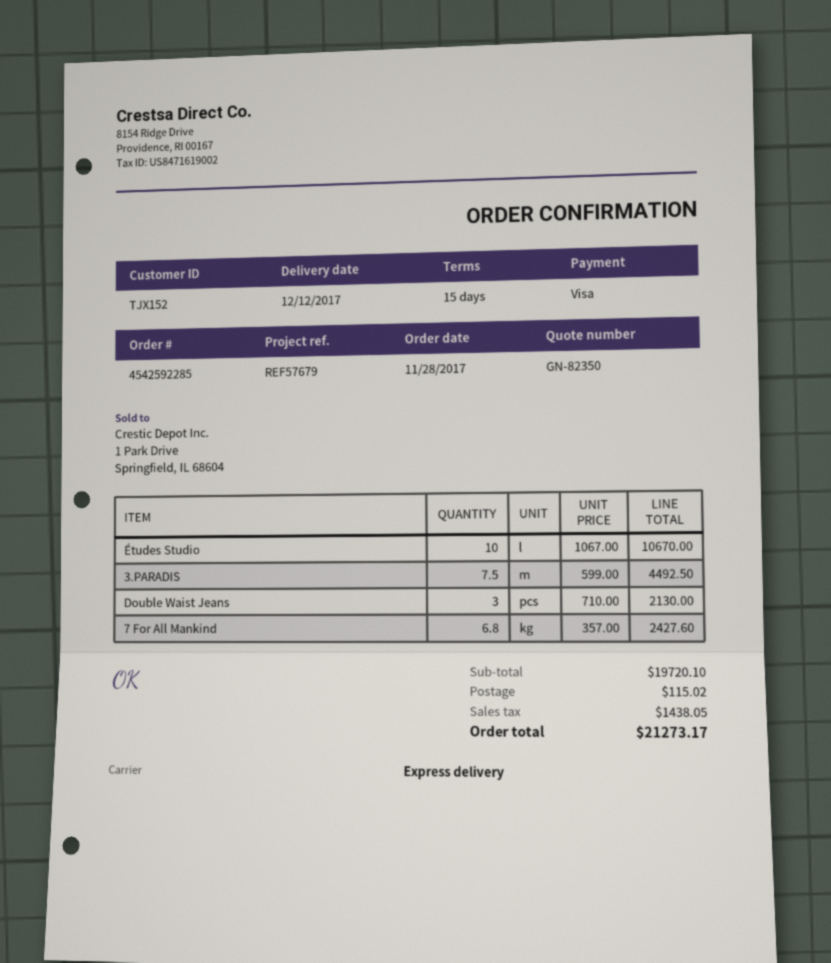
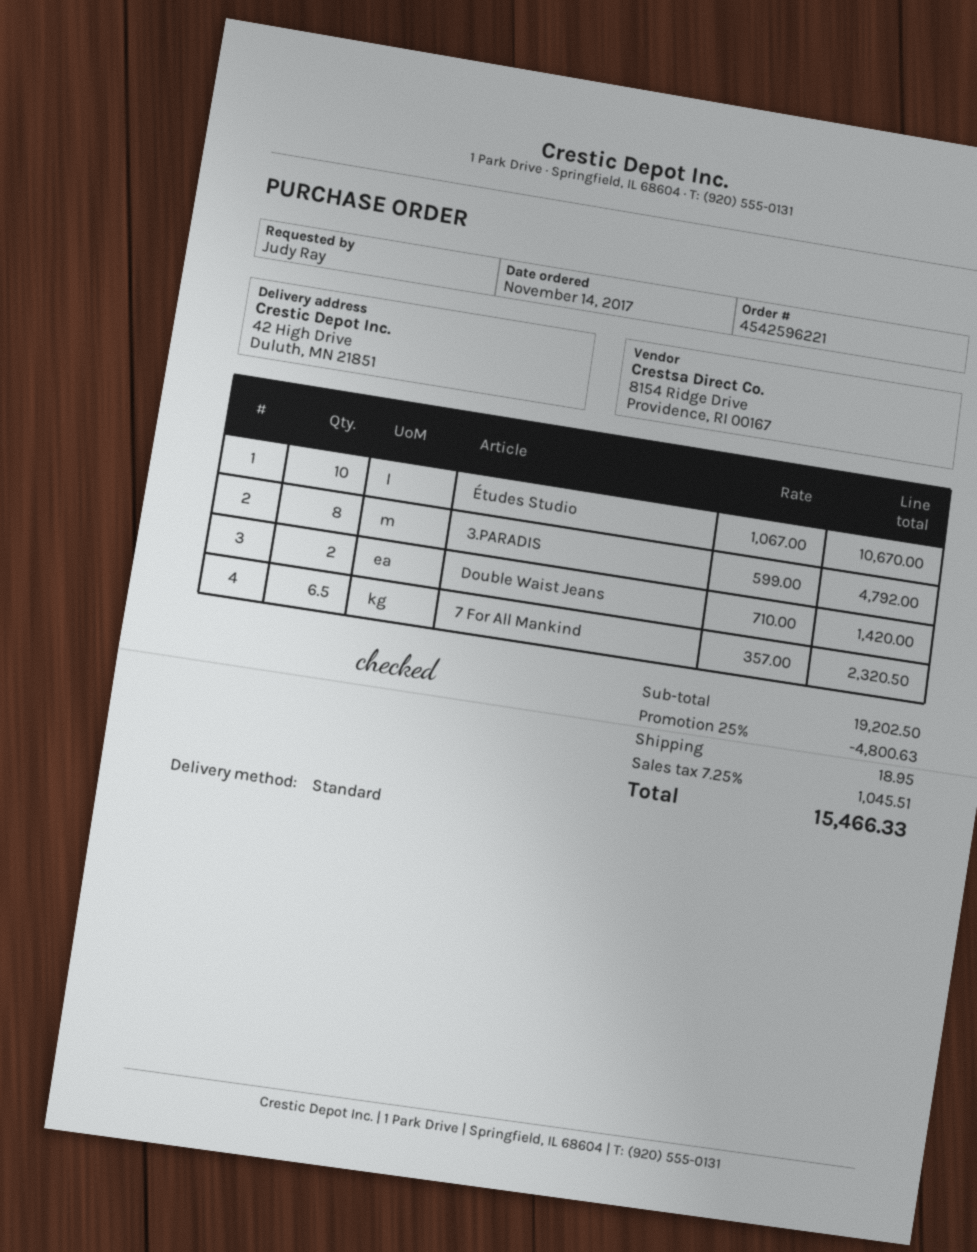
order number: 4542592285 -> 4542596221
order date: 2017-11-28 -> 2017-11-14
shipping method: express -> standard
3.PARADIS: 7.5 x 599.00 = 4492.50 -> 8 x 599.00 = 4792.00
Double Waist Jeans: 3 x 710.00 = 2130.00 -> 2 x 710.00 = 1420.00
7 For All Mankind: 6.8 x 357.00 = 2427.60 -> 6.5 x 357.00 = 2320.50
subtotal: 19720.10 -> 19202.50
discount: none -> 25% = 4800.63
shipping: 115.02 -> 18.95
tax: 1438.05 -> 1045.51
total: 21273.17 -> 15466.33

